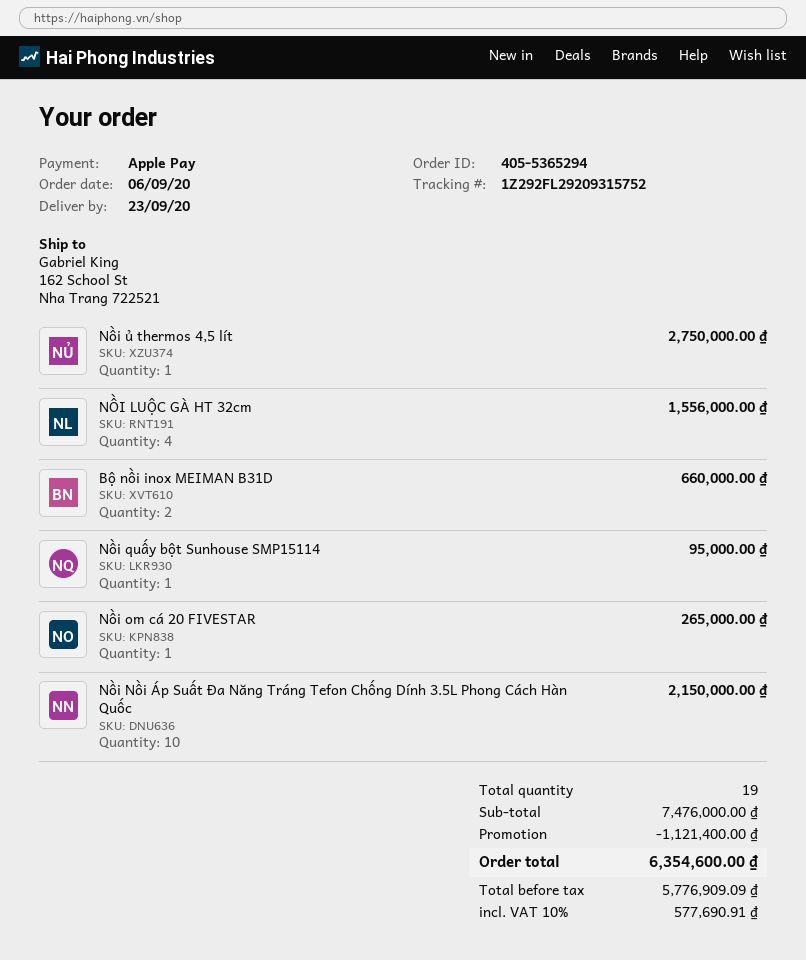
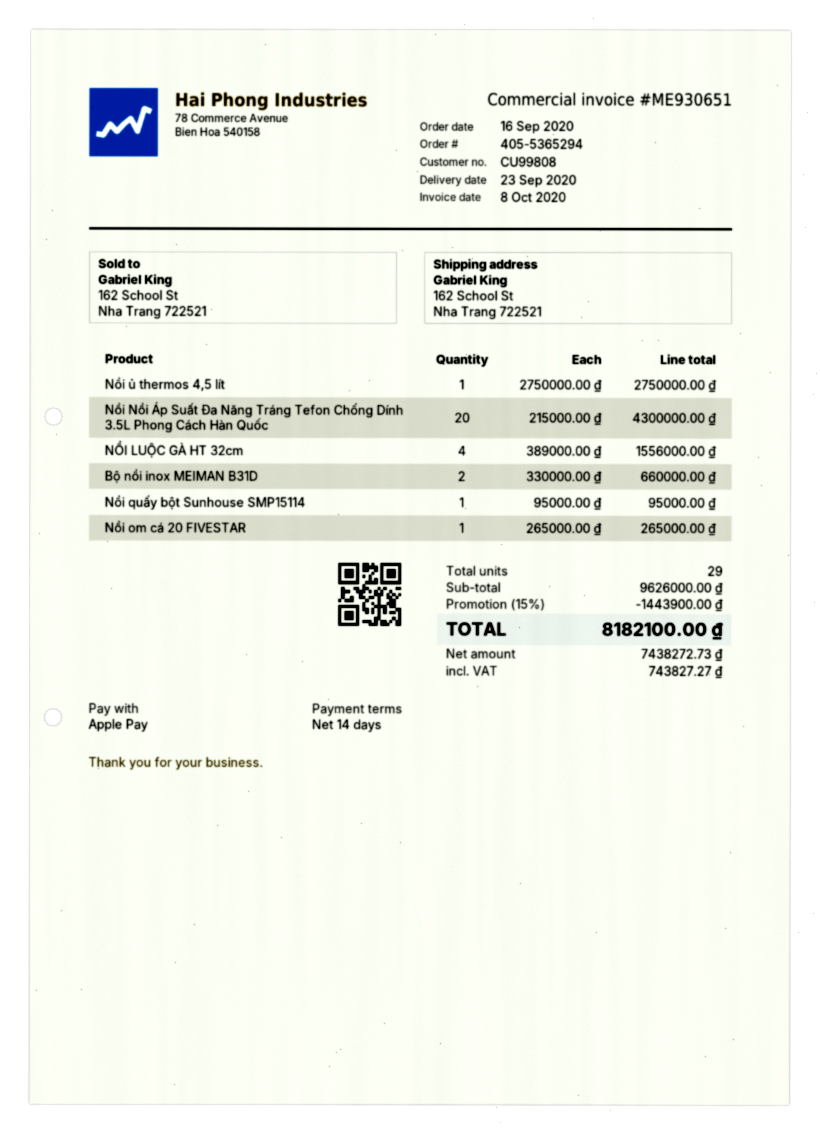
order date: 2020-09-06 -> 2020-09-16
Nồi Nồi Áp Suất Đa Năng Tráng Tefon Chống Dính 3.5L Phong Cách Hàn Quốc: 10 for 2150000.00 -> 20 for 4300000.00
total quantity: 19 -> 29
subtotal: 7476000.00 -> 9626000.00
discount: 1121400.00 -> 1443900.00
net: 5776909.09 -> 7438272.73
tax: 577690.91 -> 743827.27
total: 6354600.00 -> 8182100.00

